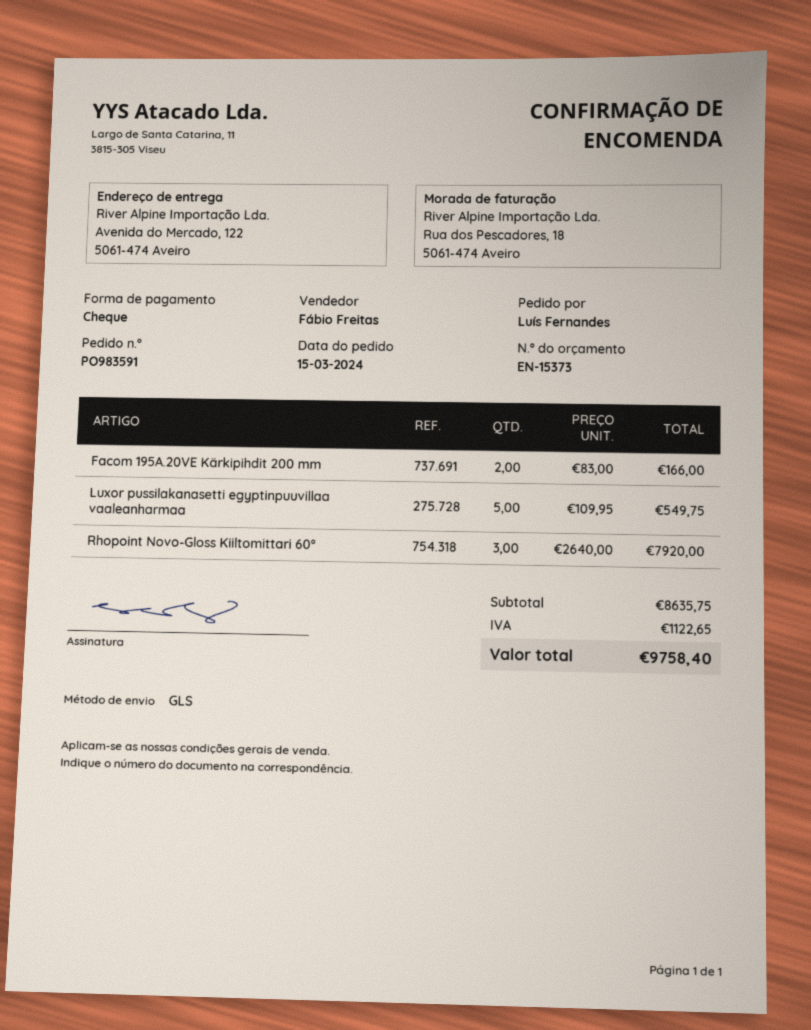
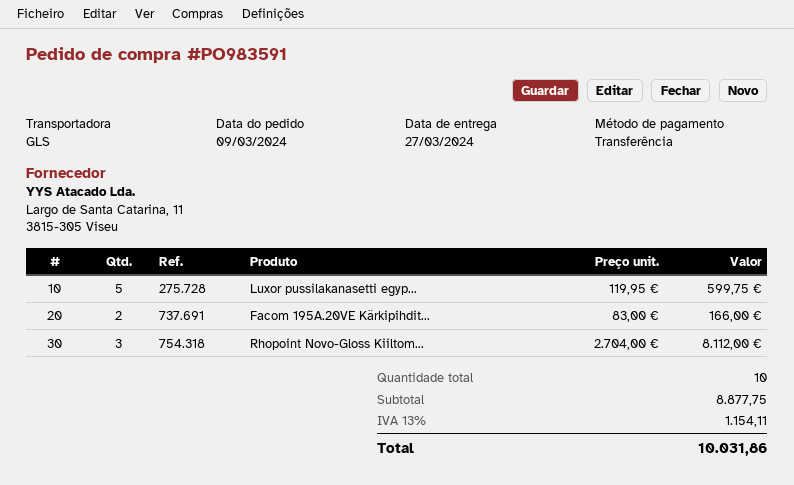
order date: 2024-03-15 -> 2024-03-09
payment method: cheque -> bank transfer
Luxor pussilakanasetti egyptinpuuvillaa vaaleanharmaa: 5 x 109.95 = 549.75 -> 5 x 119.95 = 599.75
Rhopoint Novo-Gloss Kiiltomittari 60°: 3 x 2640.00 = 7920.00 -> 3 x 2704.00 = 8112.00
subtotal: 8635.75 -> 8877.75
tax: 1122.65 -> 1154.11
total: 9758.40 -> 10031.86

